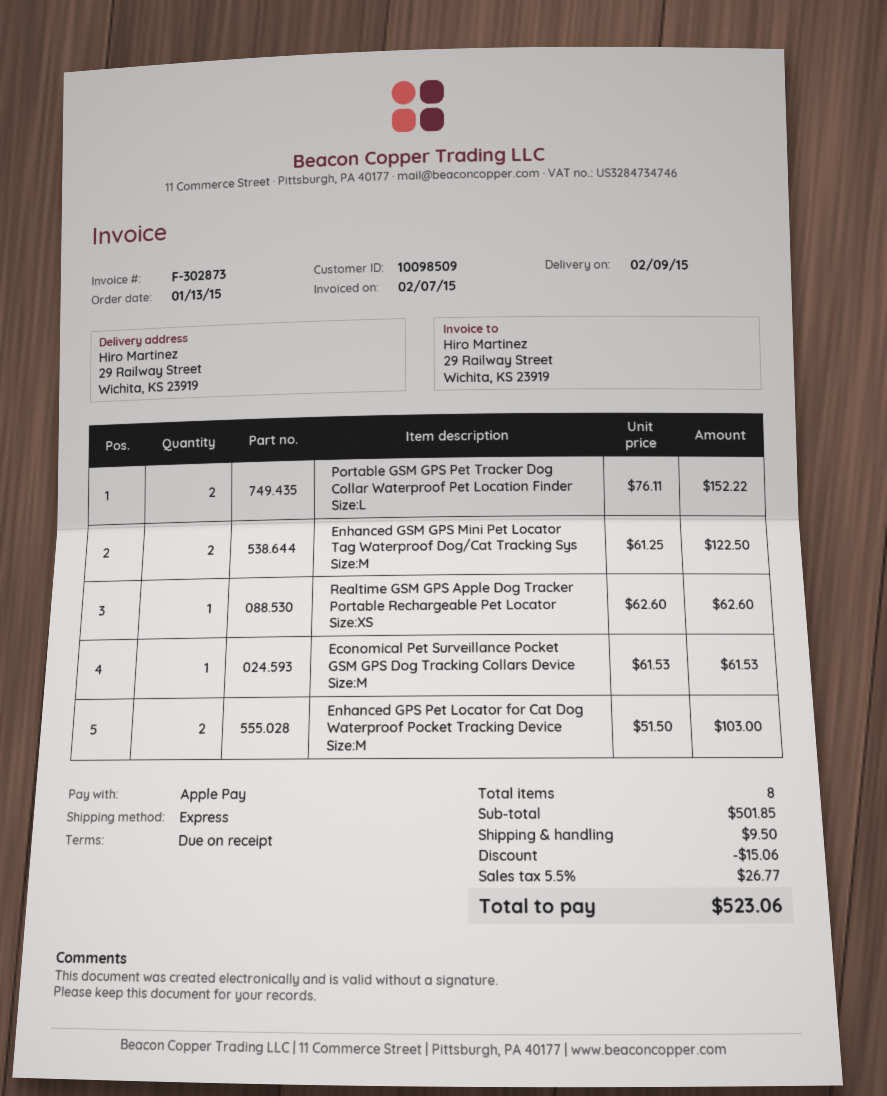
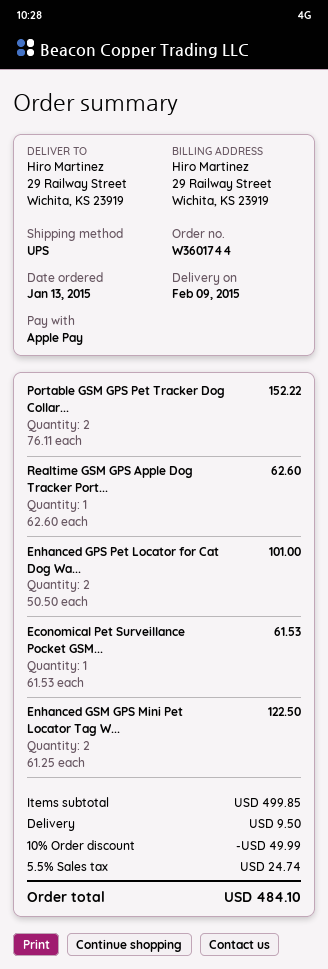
shipping method: express -> UPS
Enhanced GPS Pet Locator for Cat Dog Waterproof Pocket Tracking Device Size:M: 2 x 51.50 = 103.00 -> 2 x 50.50 = 101.00
subtotal: 501.85 -> 499.85
discount: 15.06 -> 49.99
tax: 5.5% = 26.77 -> 5.5% = 24.74
total: 523.06 -> 484.10

